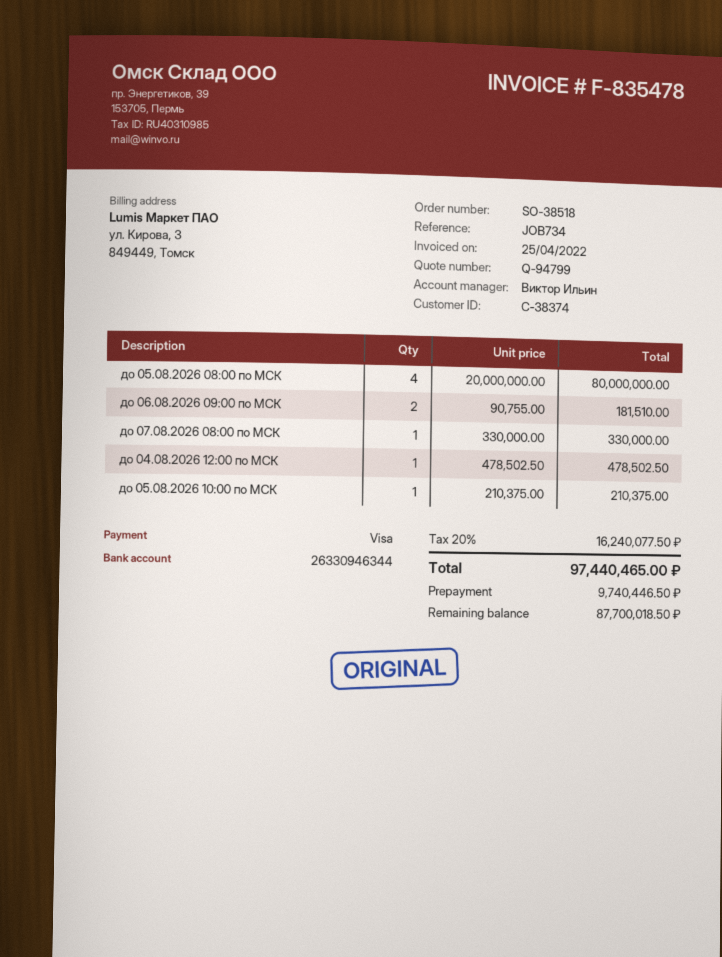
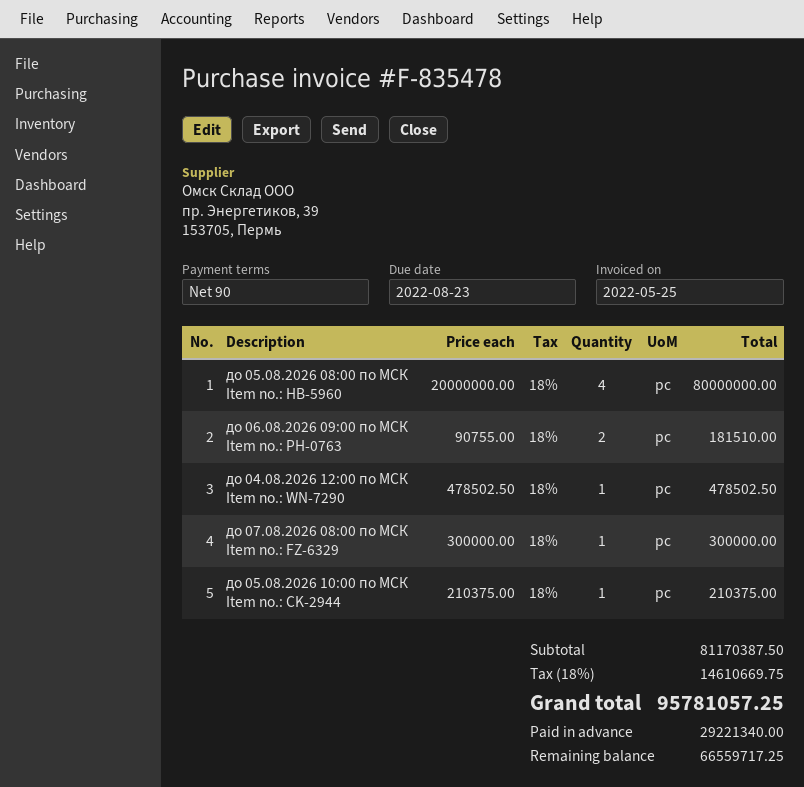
invoice date: 2022-04-25 -> 2022-05-25
до 07.08.2026 08:00 по МСК: 1 x 330000.00 = 330000.00 -> 1 x 300000.00 = 300000.00
tax: 20% = 16240077.50 -> 18% = 14610669.75
total: 97440465.00 -> 95781057.25
deposit: 9740446.50 -> 29221340.00
balance: 87700018.50 -> 66559717.25

